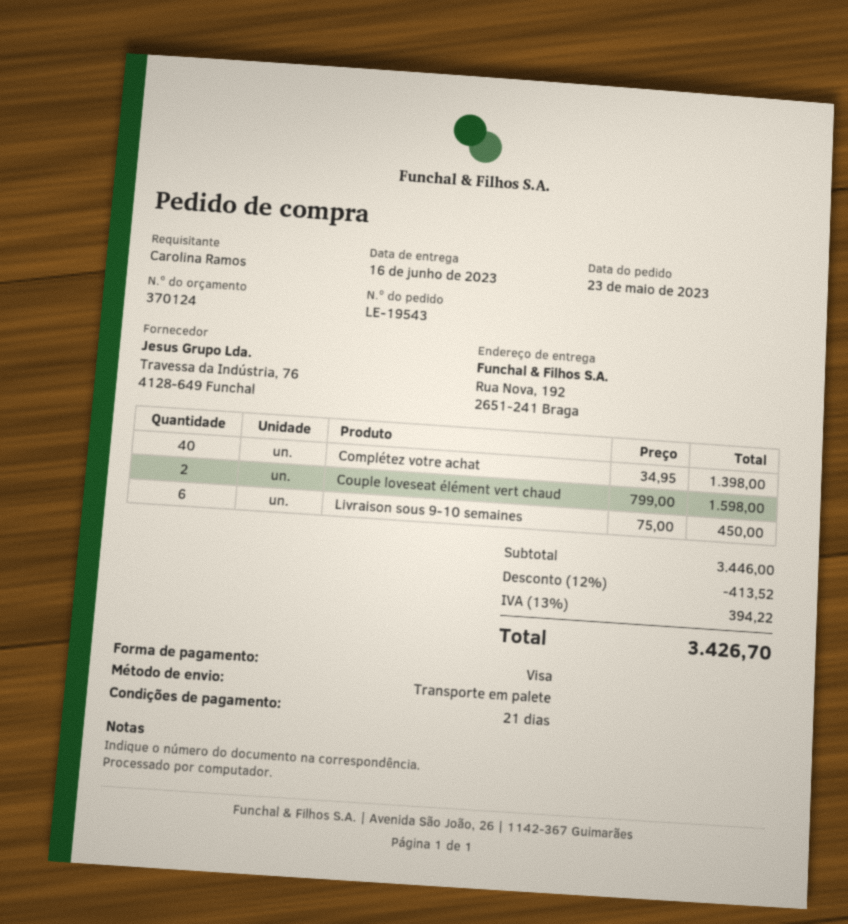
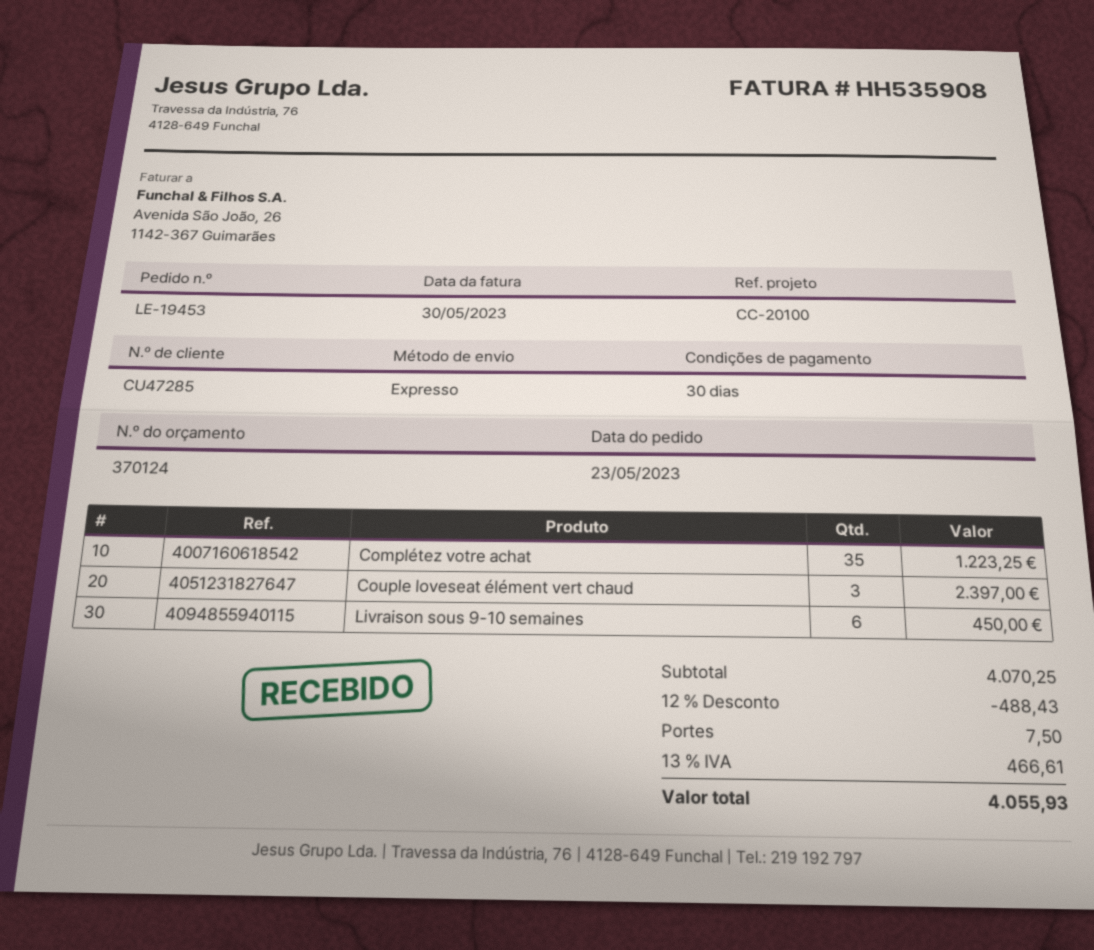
order number: LE-19543 -> LE-19453
payment terms: 21 days -> 30 days
shipping method: pallet freight -> express
Complétez votre achat: 40 for 1398.00 -> 35 for 1223.25
Couple loveseat élément vert chaud: 2 for 1598.00 -> 3 for 2397.00
subtotal: 3446.00 -> 4070.25
discount: 12% = 413.52 -> 12% = 488.43
shipping: none -> 7.50
tax: 13% = 394.22 -> 13% = 466.61
total: 3426.70 -> 4055.93

